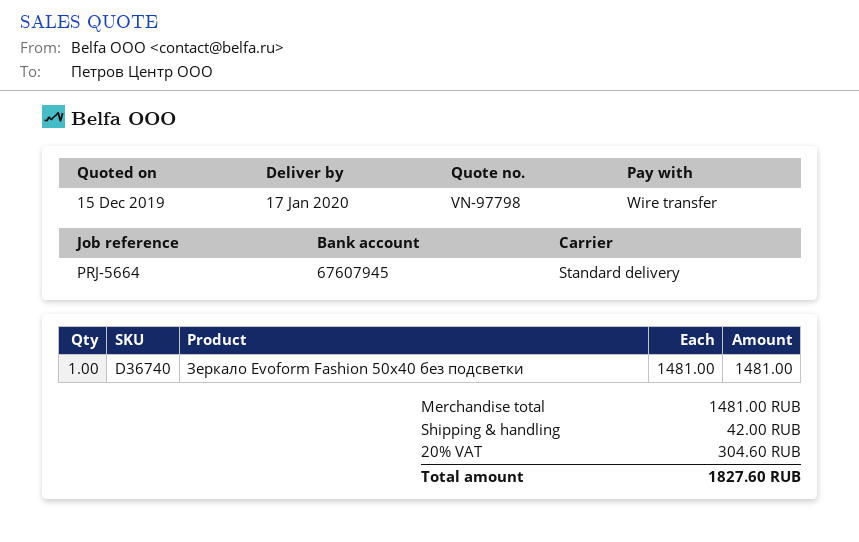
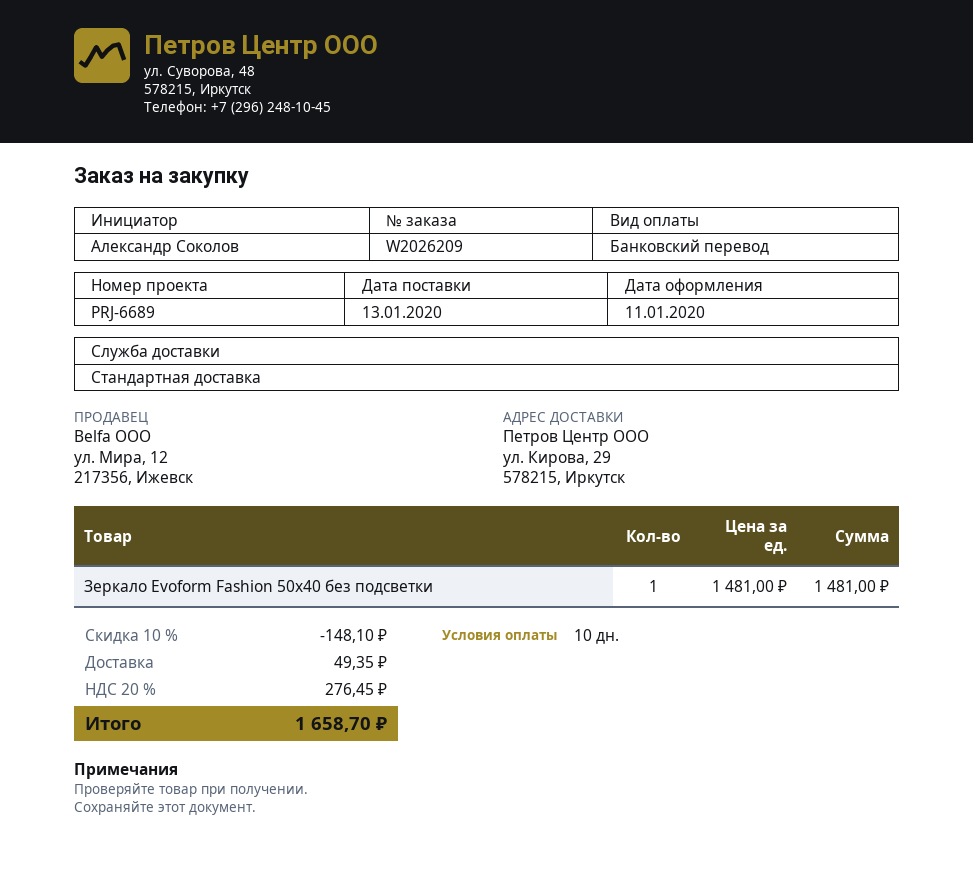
delivery date: 2020-01-17 -> 2020-01-13
reference: PRJ-5664 -> PRJ-6689
discount: none -> 10% = 148.10
shipping: 42.00 -> 49.35
tax: 20% = 304.60 -> 20% = 276.45
total: 1827.60 -> 1658.70

